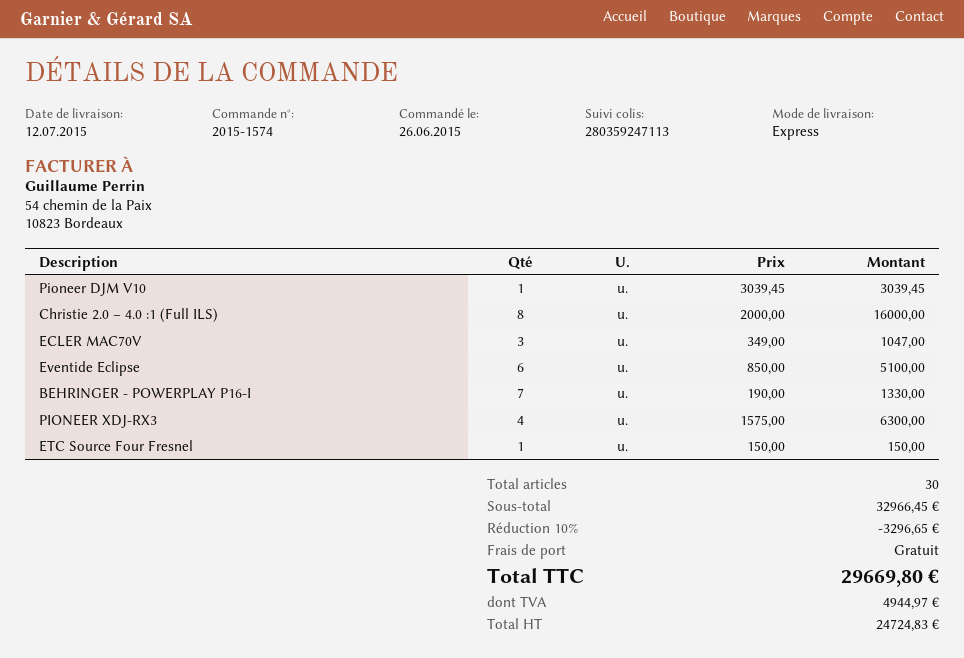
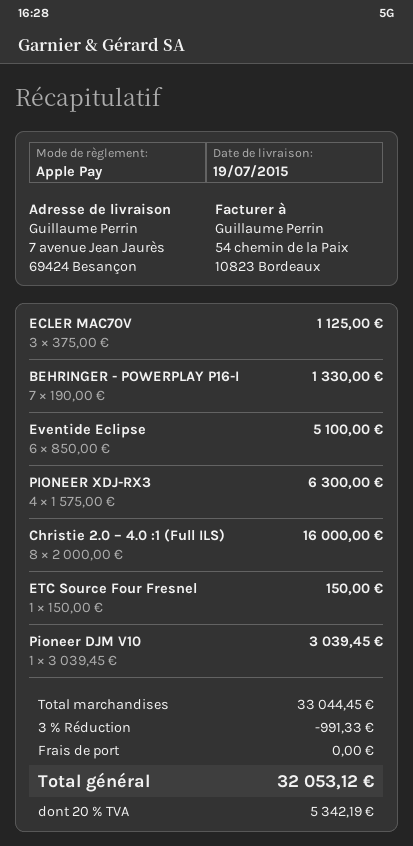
delivery date: 2015-07-12 -> 2015-07-19
ECLER MAC70V: 3 x 349.00 = 1047.00 -> 3 x 375.00 = 1125.00
subtotal: 32966.45 -> 33044.45
discount: 10% = 3296.65 -> 3% = 991.33
tax: 4944.97 -> 5342.19
total: 29669.80 -> 32053.12

